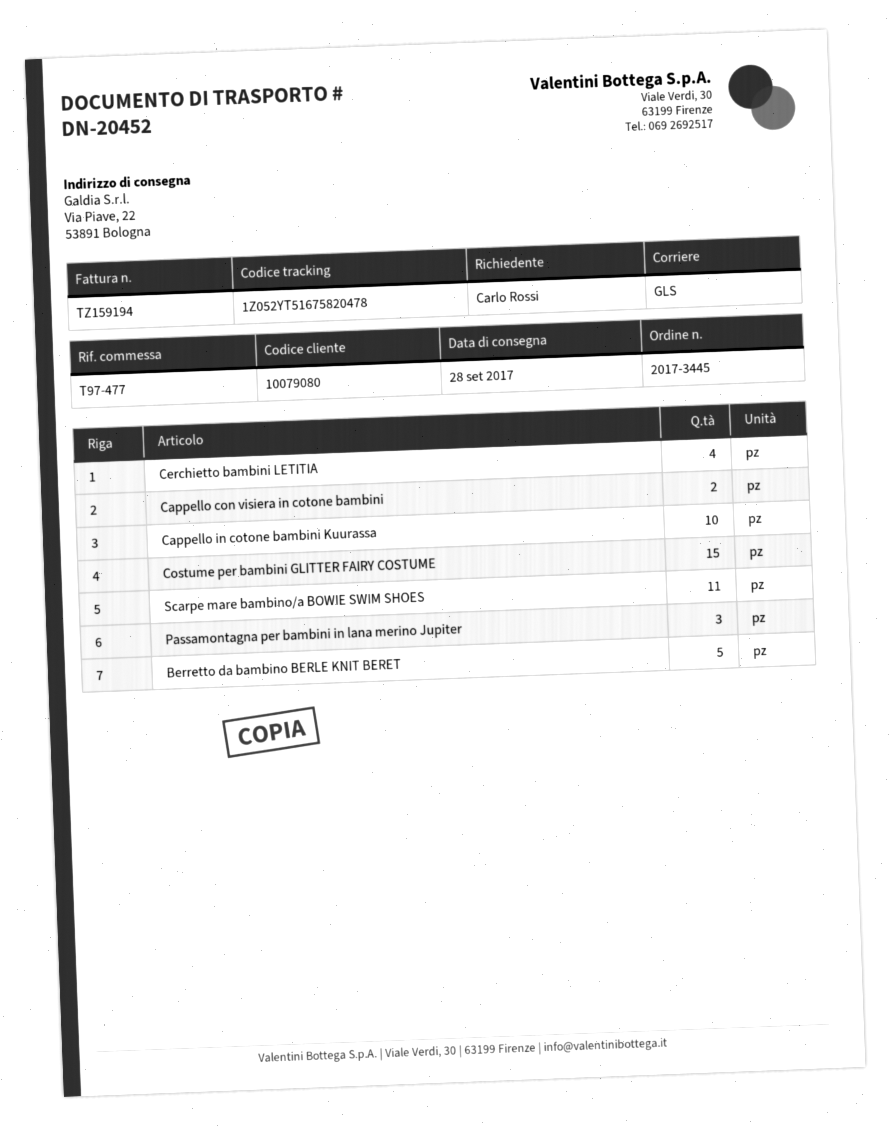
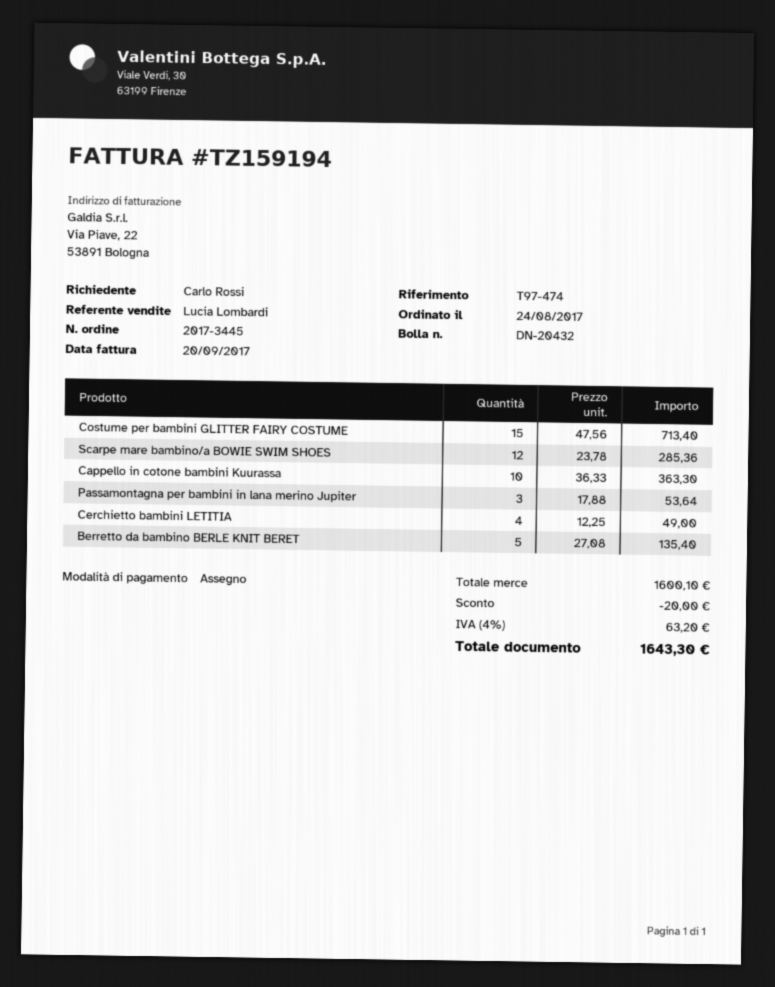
delivery note number: DN-20452 -> DN-20432
reference: T97-477 -> T97-474
Cappello con visiera in cotone bambini: 2 -> none
Scarpe mare bambino/a BOWIE SWIM SHOES: 11 -> 12

